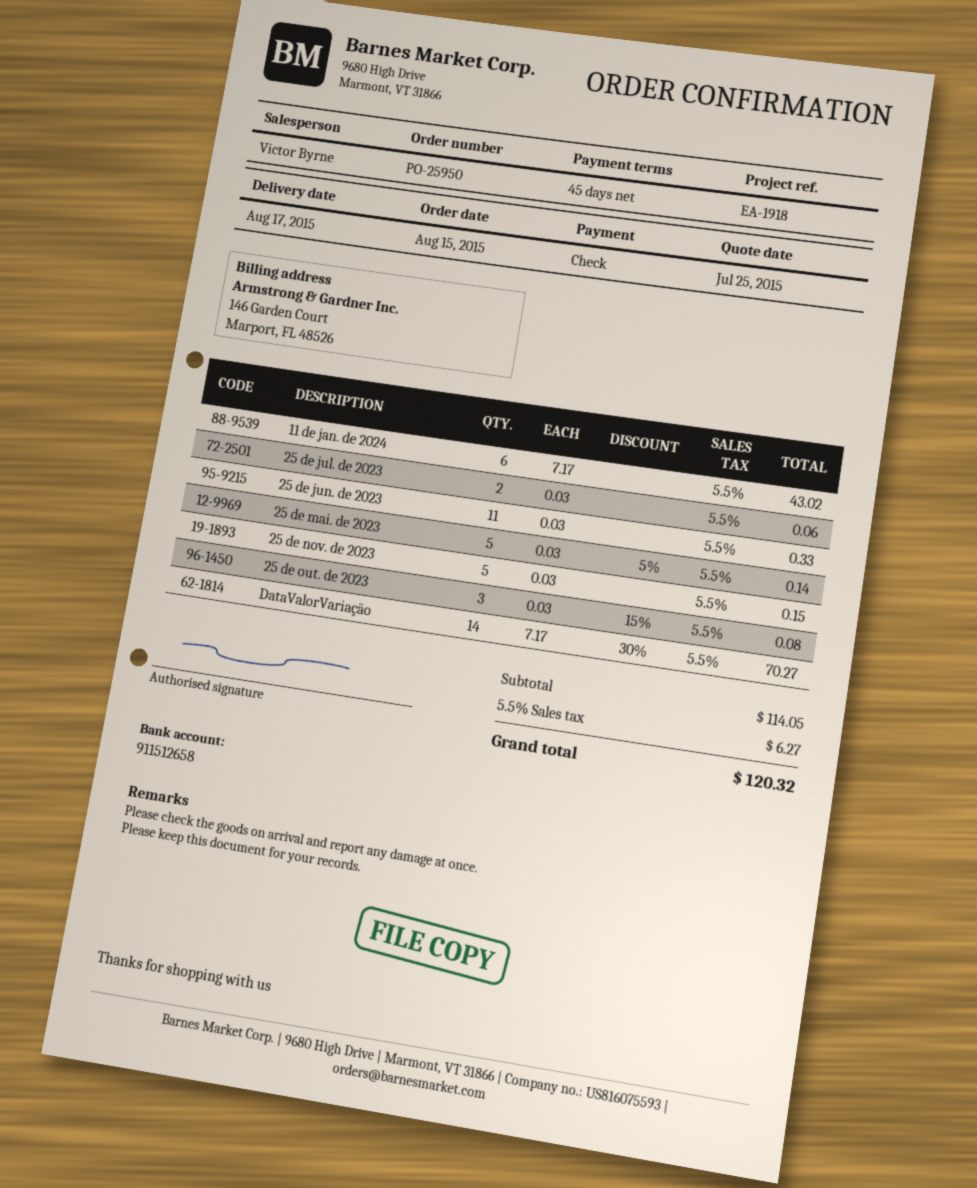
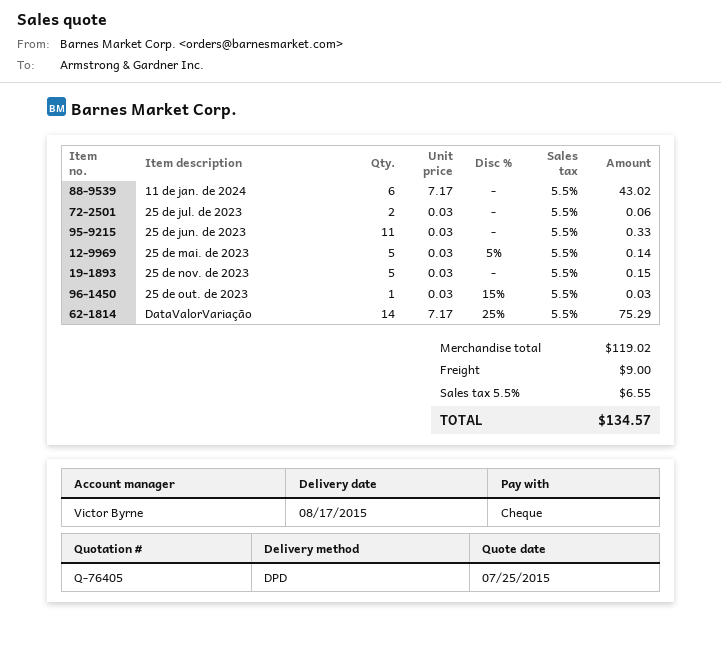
25 de out. de 2023: 3 x 0.03 - 15% = 0.08 -> 1 x 0.03 - 15% = 0.03
DataValorVariação: 14 x 7.17 - 30% = 70.27 -> 14 x 7.17 - 25% = 75.29
subtotal: 114.05 -> 119.02
shipping: none -> 9.00
tax: 5.5% = 6.27 -> 5.5% = 6.55
total: 120.32 -> 134.57

